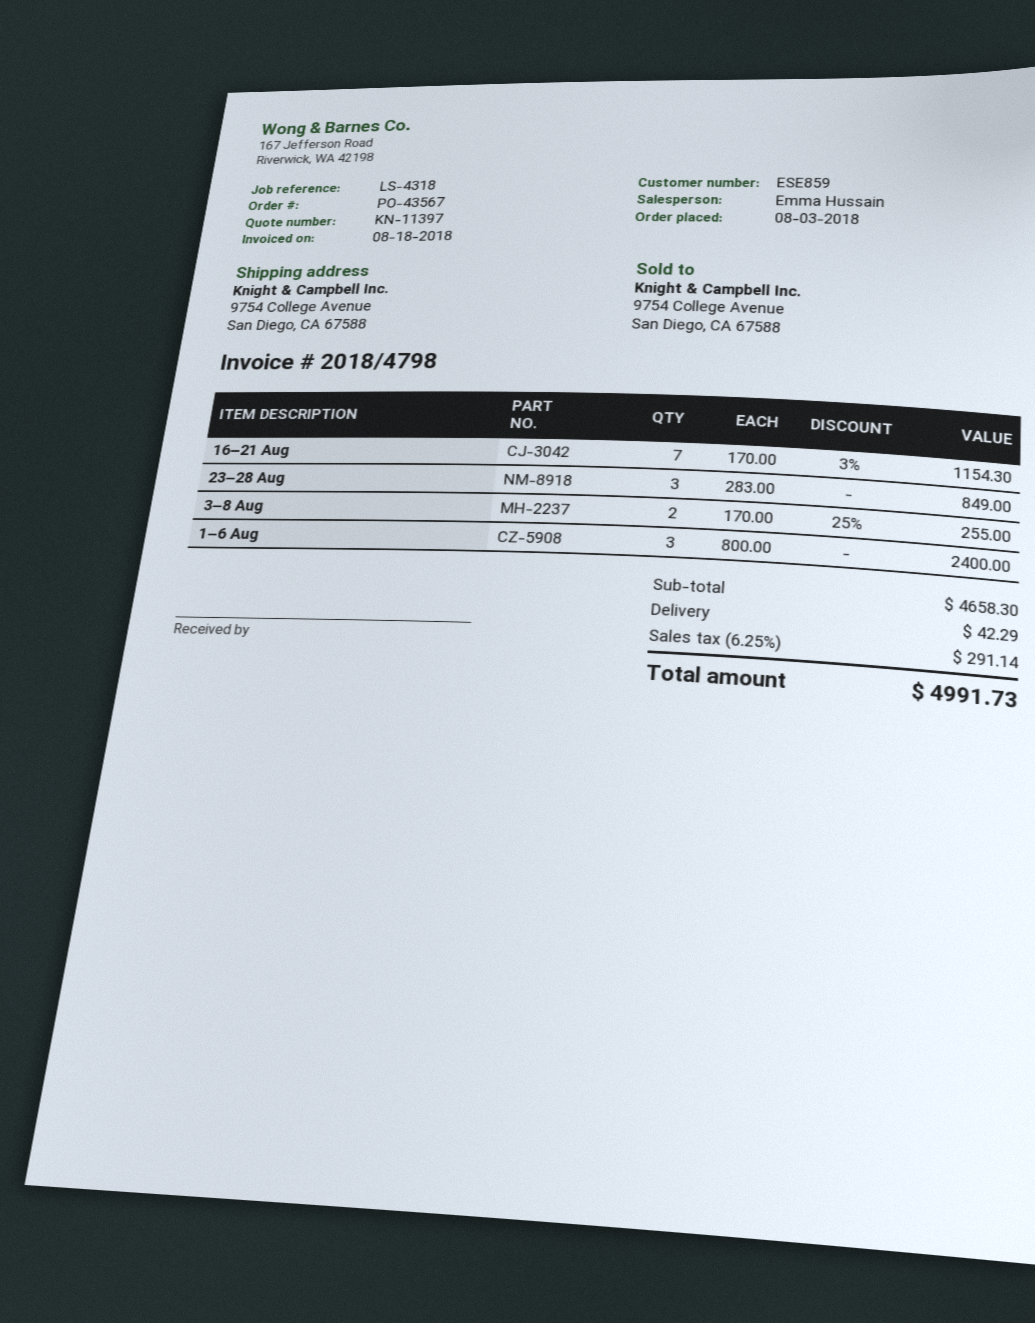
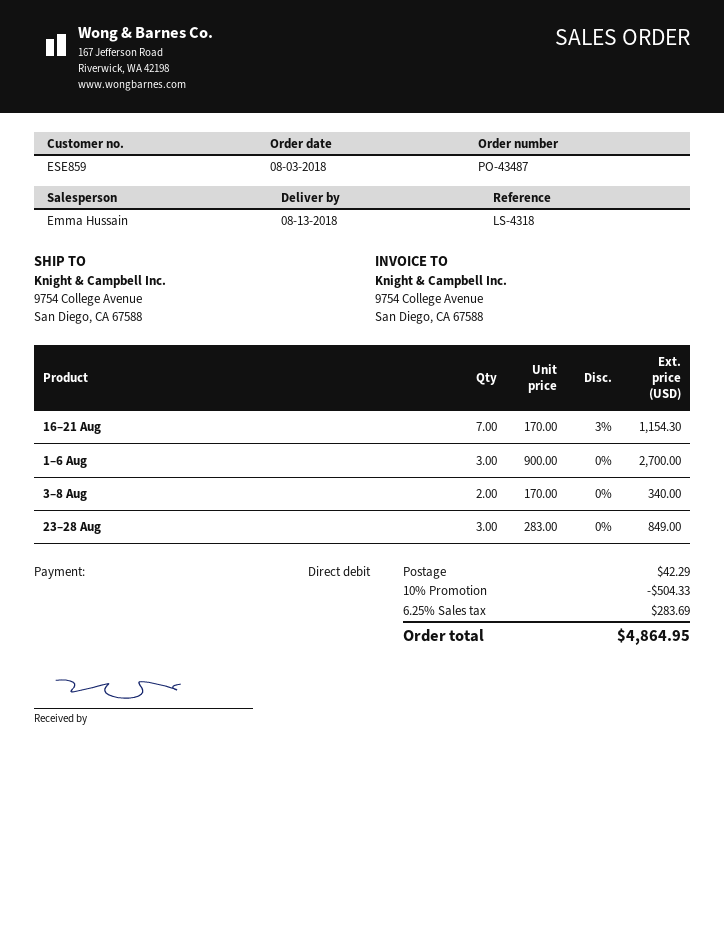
order number: PO-43567 -> PO-43487
3–8 Aug: 2 x 170.00 - 25% = 255.00 -> 2 x 170.00 = 340.00
1–6 Aug: 3 x 800.00 = 2400.00 -> 3 x 900.00 = 2700.00
discount: none -> 10% = 504.33
tax: 6.25% = 291.14 -> 6.25% = 283.69
total: 4991.73 -> 4864.95

